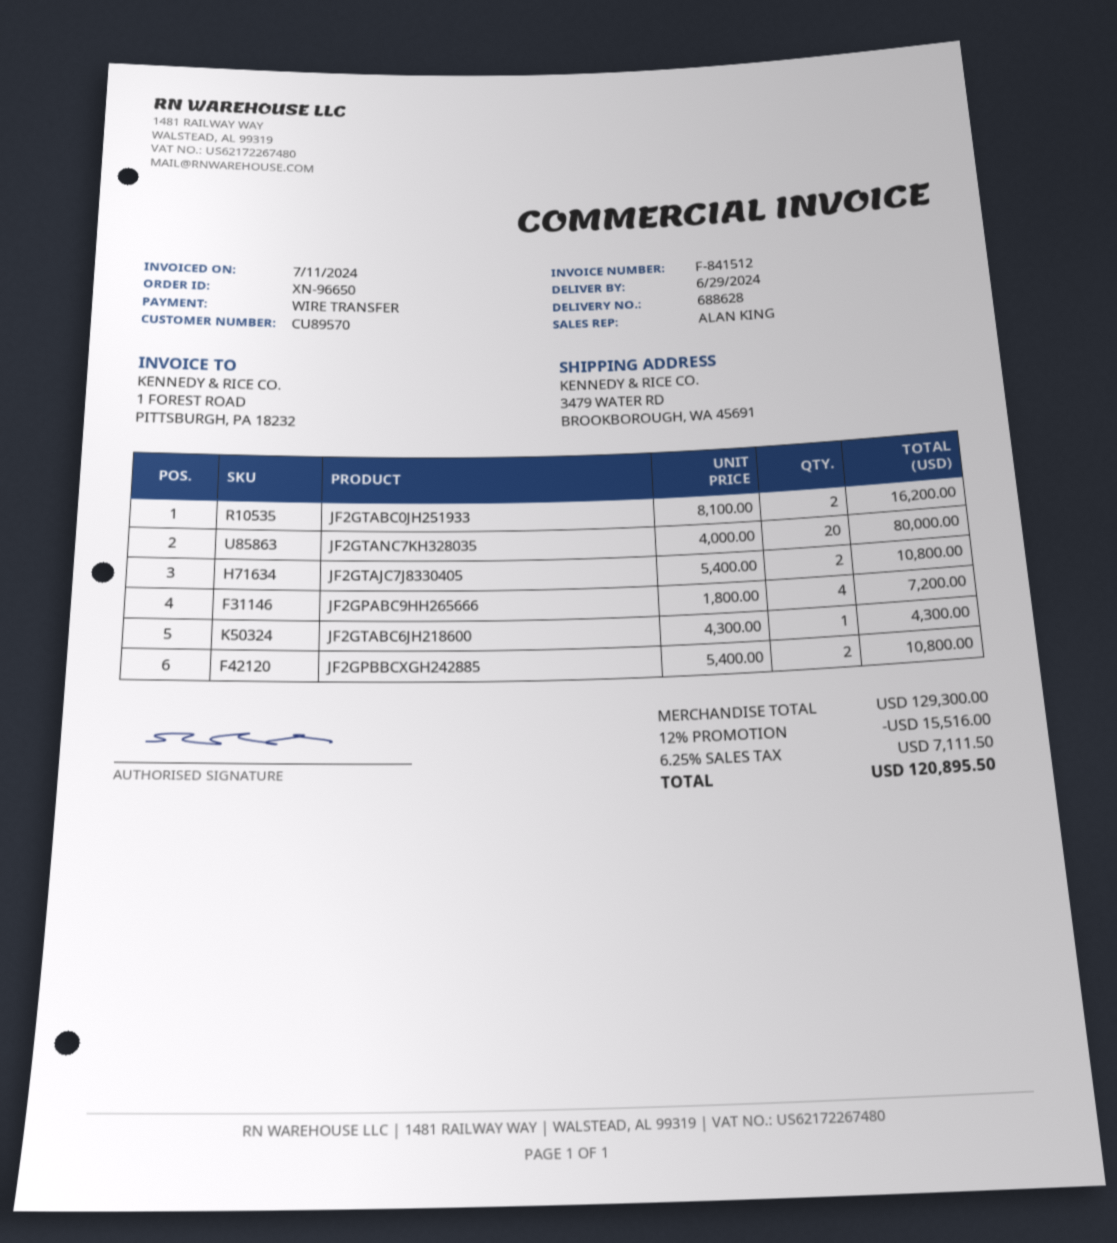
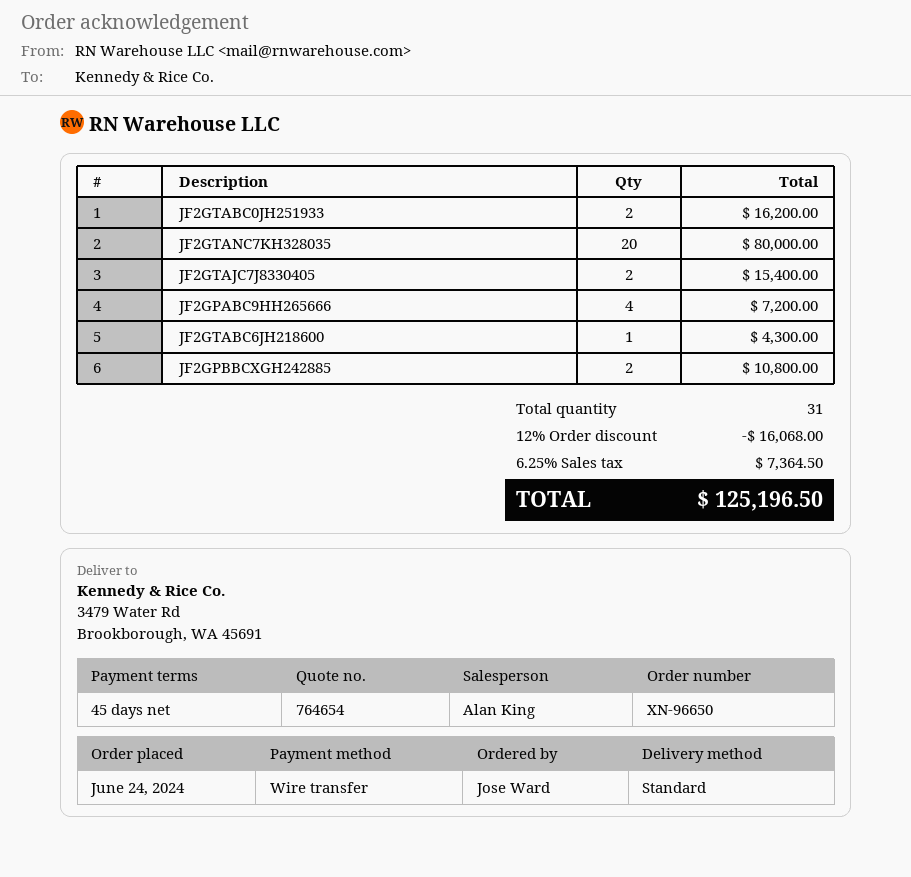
JF2GTAJC7J8330405: 2 for 10800.00 -> 2 for 15400.00
discount: 12% = 15516.00 -> 12% = 16068.00
tax: 6.25% = 7111.50 -> 6.25% = 7364.50
total: 120895.50 -> 125196.50

